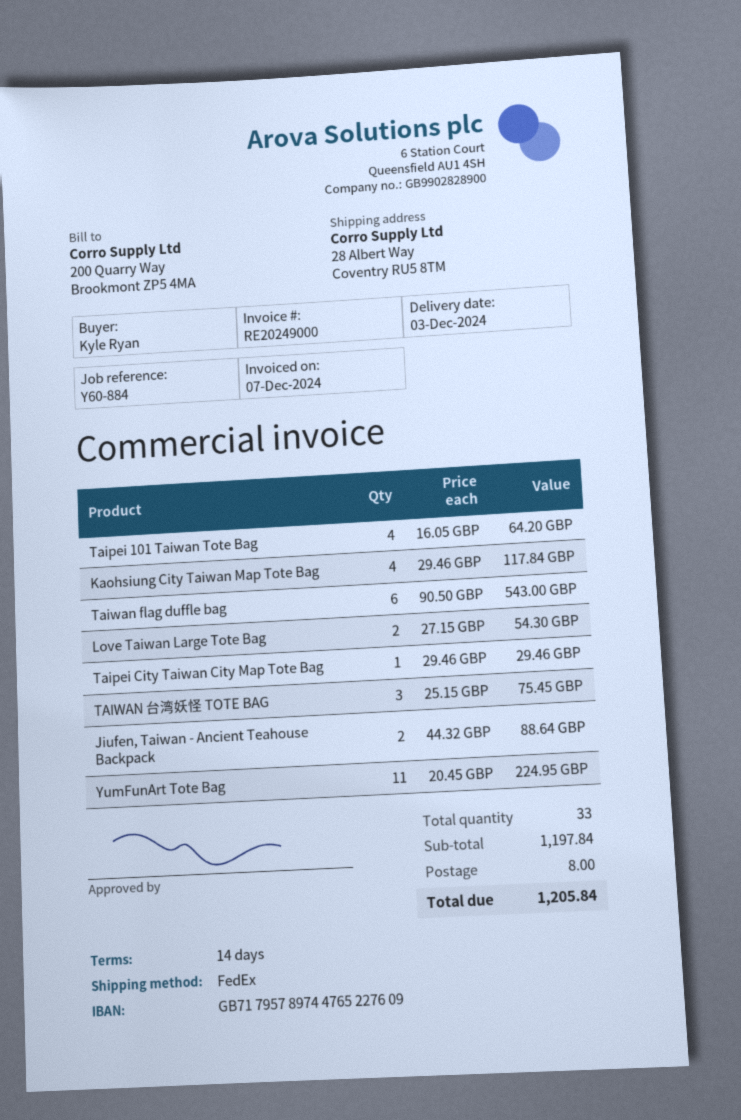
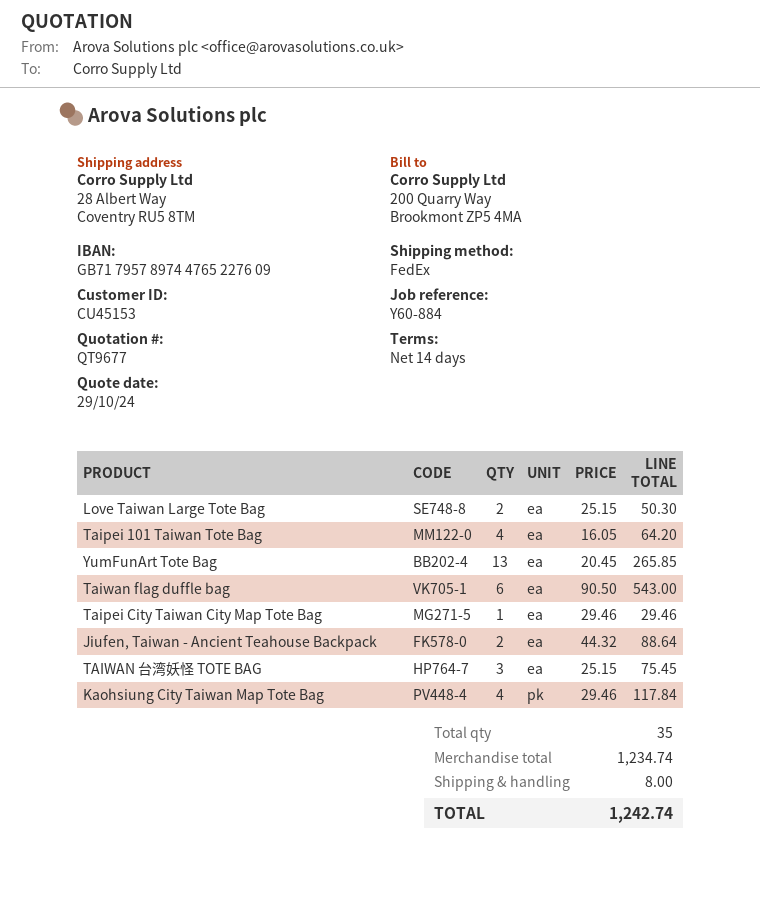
Love Taiwan Large Tote Bag: 2 x 27.15 = 54.30 -> 2 x 25.15 = 50.30
YumFunArt Tote Bag: 11 x 20.45 = 224.95 -> 13 x 20.45 = 265.85
total quantity: 33 -> 35
subtotal: 1197.84 -> 1234.74
total: 1205.84 -> 1242.74

